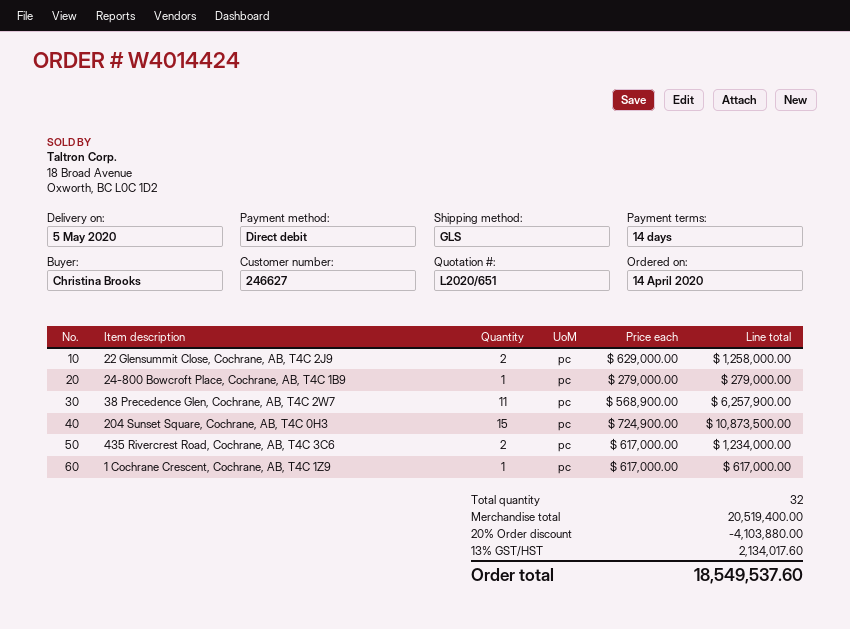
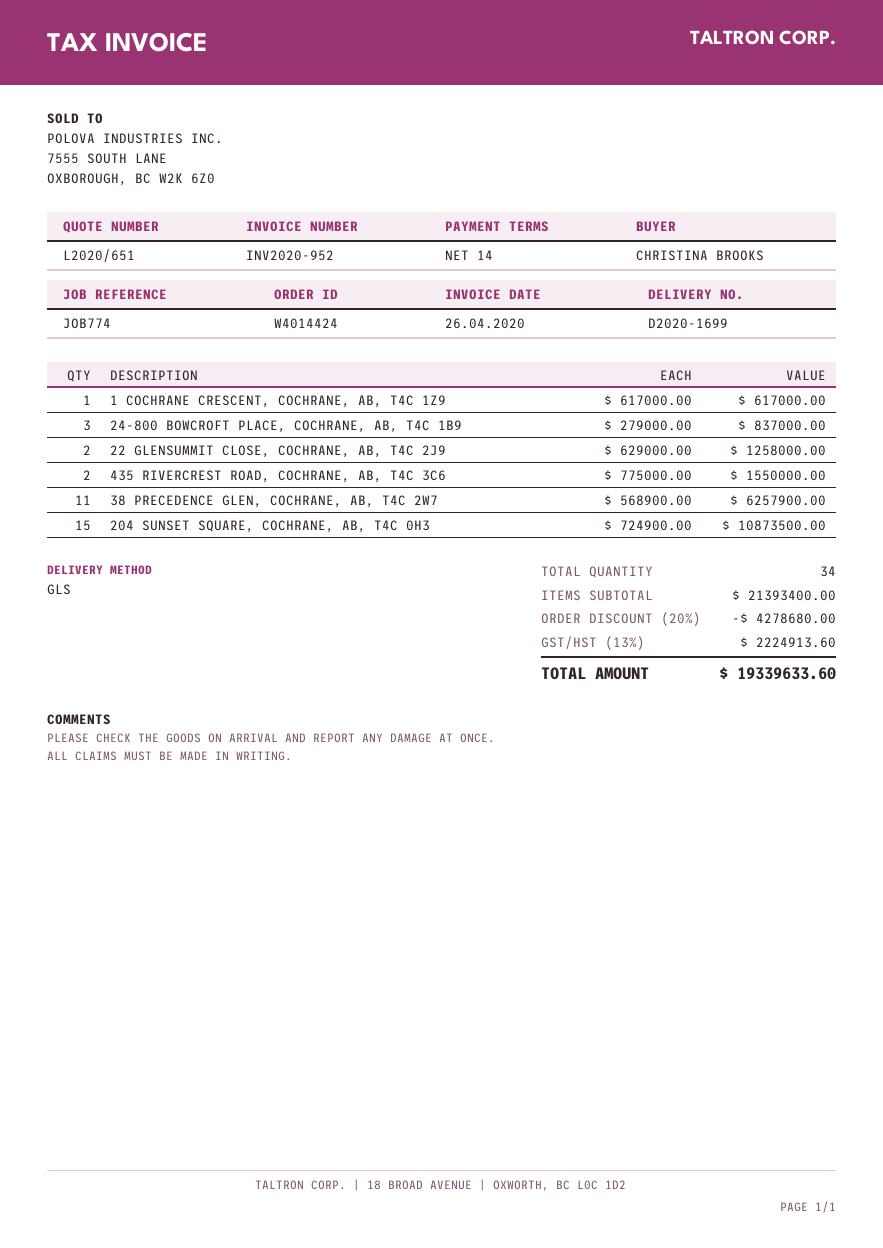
24-800 Bowcroft Place, Cochrane, AB, T4C 1B9: 1 x 279000.00 = 279000.00 -> 3 x 279000.00 = 837000.00
435 Rivercrest Road, Cochrane, AB, T4C 3C6: 2 x 617000.00 = 1234000.00 -> 2 x 775000.00 = 1550000.00
total quantity: 32 -> 34
subtotal: 20519400.00 -> 21393400.00
discount: 20% = 4103880.00 -> 20% = 4278680.00
tax: 13% = 2134017.60 -> 13% = 2224913.60
total: 18549537.60 -> 19339633.60

